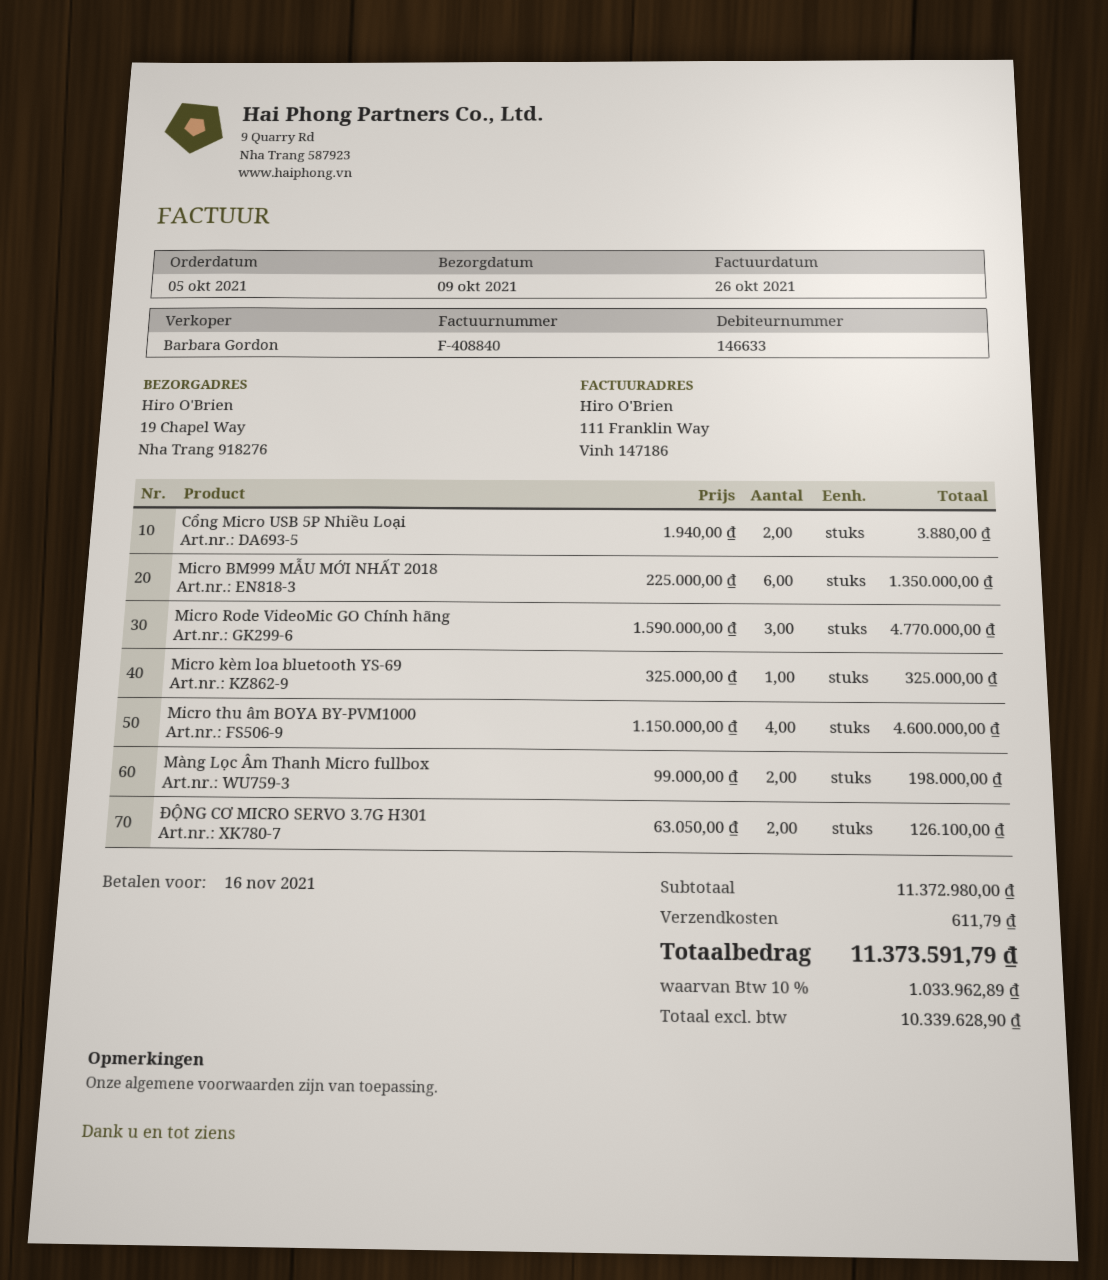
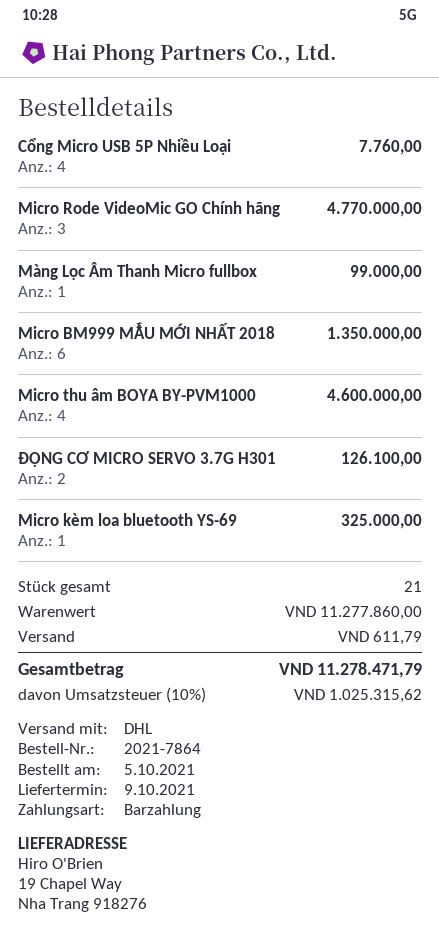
Cổng Micro USB 5P Nhiều Loại: 2 for 3880.00 -> 4 for 7760.00
Màng Lọc Âm Thanh Micro fullbox: 2 for 198000.00 -> 1 for 99000.00
subtotal: 11372980.00 -> 11277860.00
tax: 10% = 1033962.89 -> 10% = 1025315.62
total: 11373591.79 -> 11278471.79

